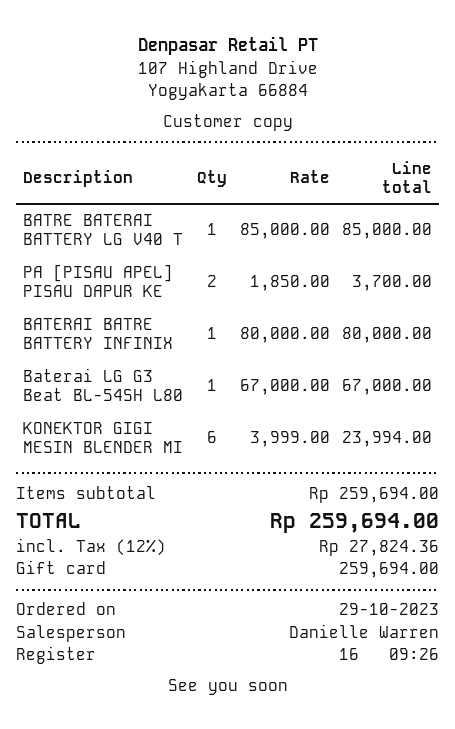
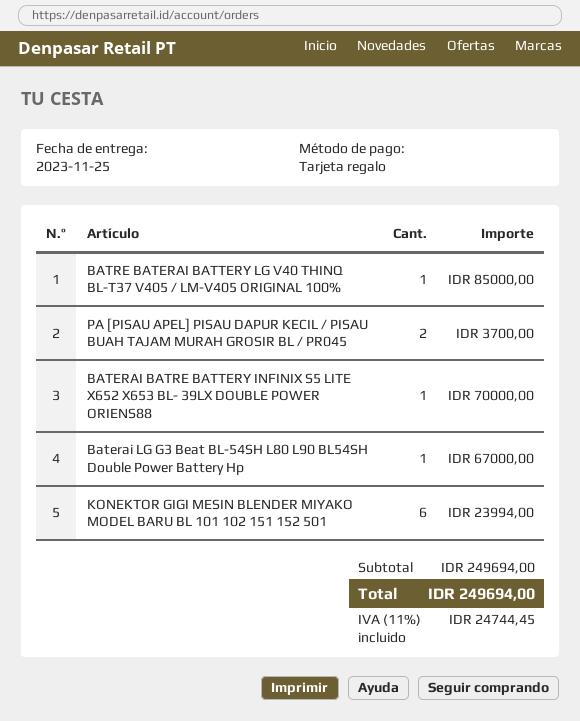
BATERAI BATRE BATTERY INFINIX: 1 for 80000.00 -> 1 for 70000.00
subtotal: 259694.00 -> 249694.00
tax: 12% = 27824.36 -> 11% = 24744.45
total: 259694.00 -> 249694.00

